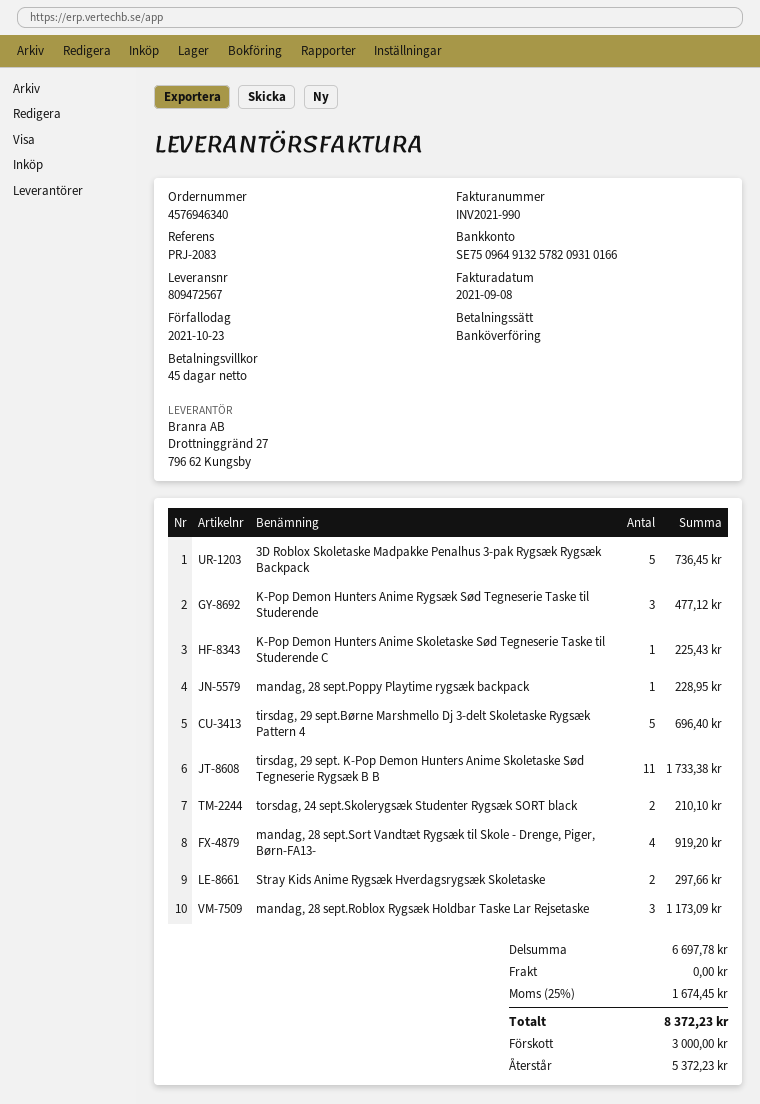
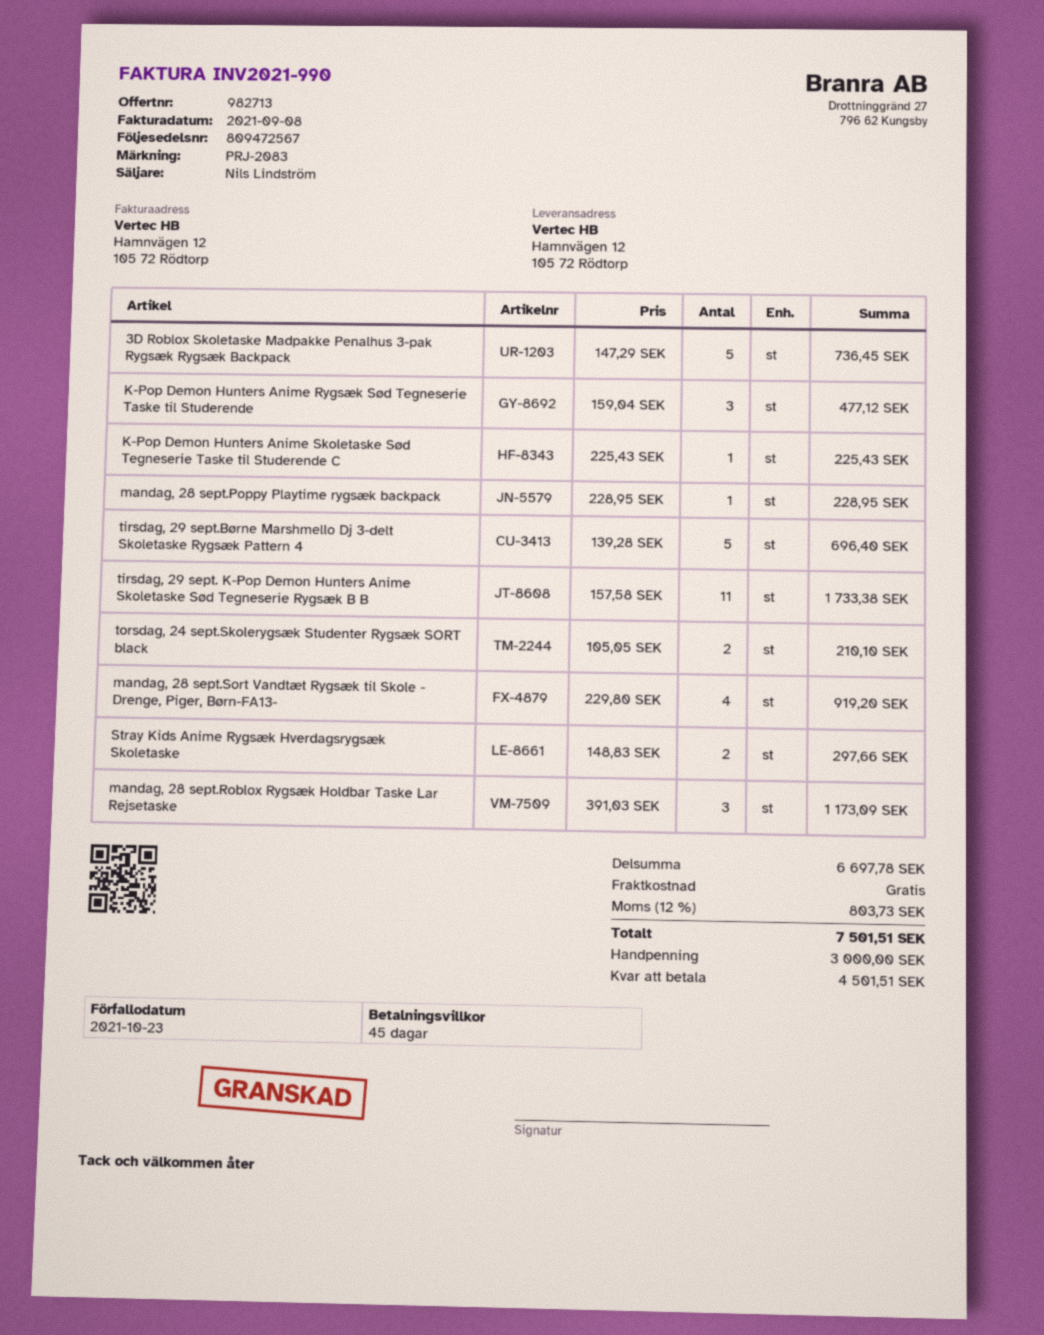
tax: 25% = 1674.45 -> 12% = 803.73
total: 8372.23 -> 7501.51
balance: 5372.23 -> 4501.51

